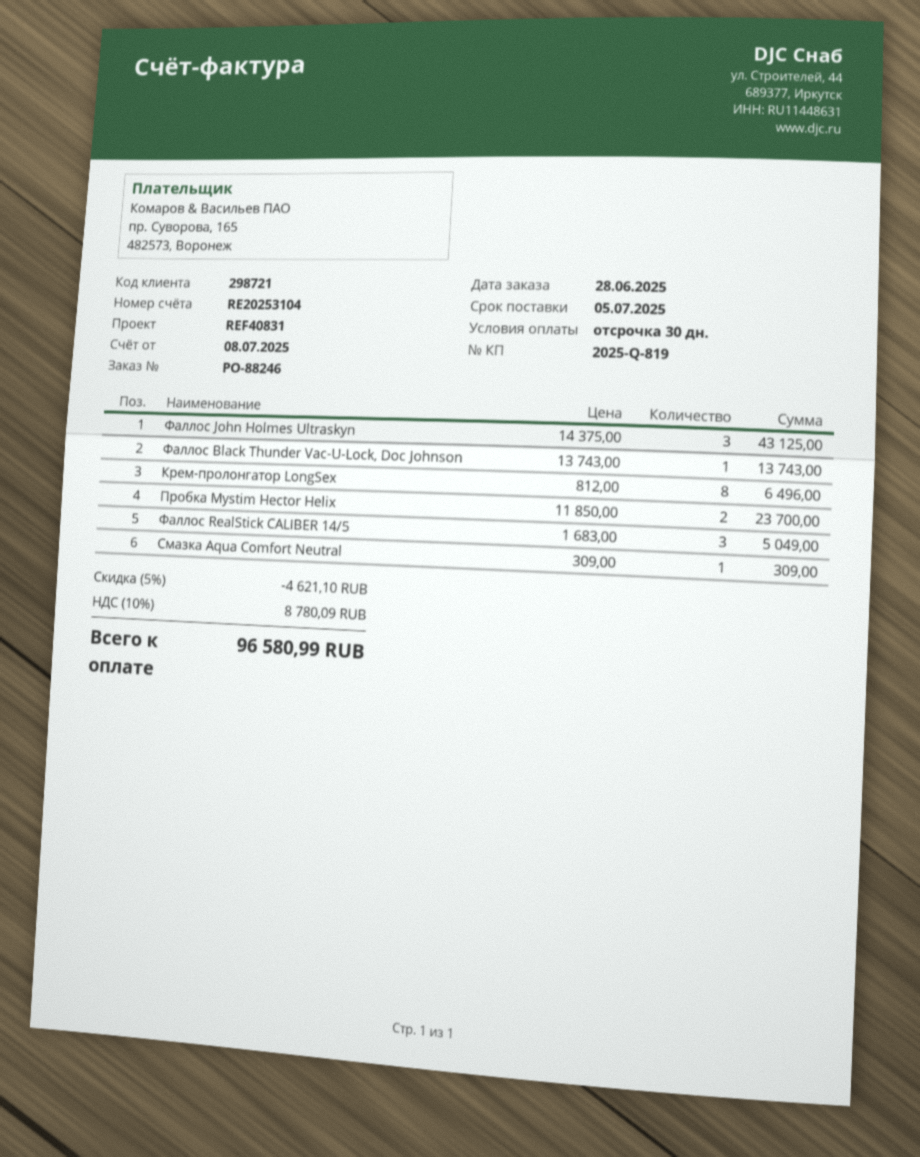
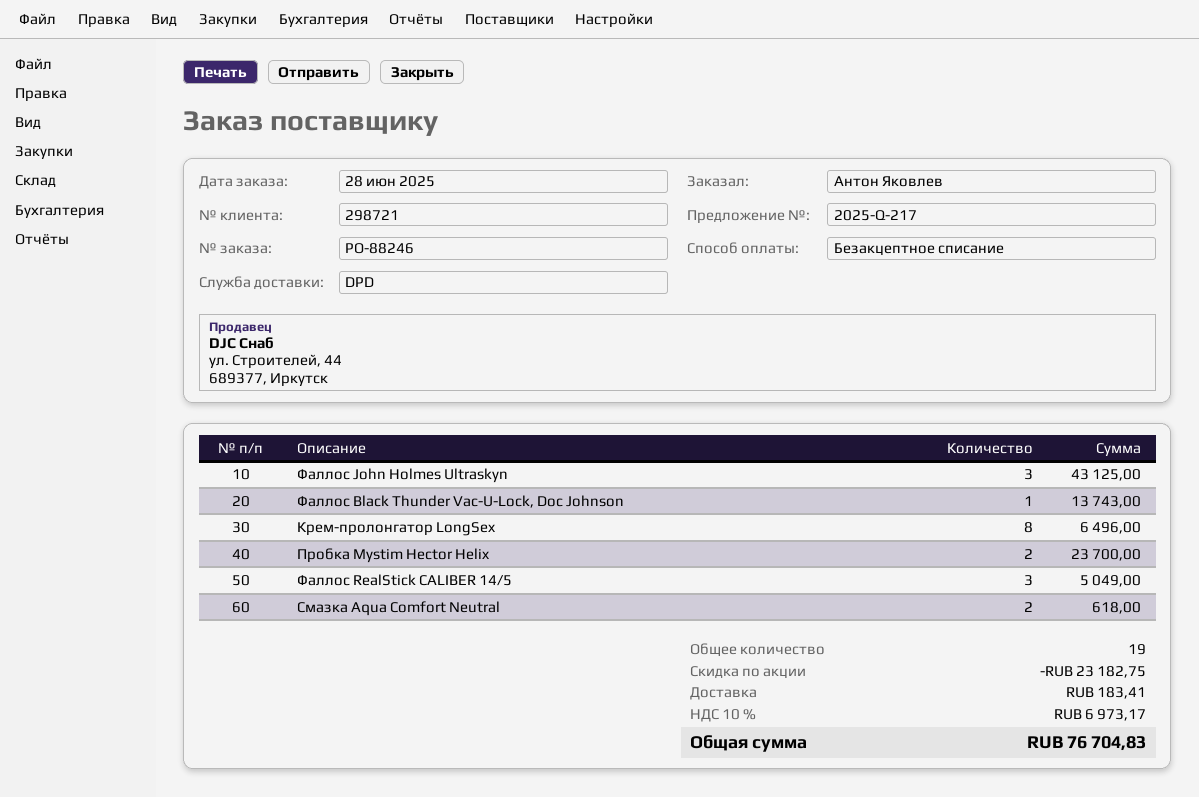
quote number: 2025-Q-819 -> 2025-Q-217
Смазка Aqua Comfort Neutral: 1 for 309.00 -> 2 for 618.00
discount: 4621.10 -> 23182.75
shipping: none -> 183.41
tax: 10% = 8780.09 -> 10% = 6973.17
total: 96580.99 -> 76704.83

